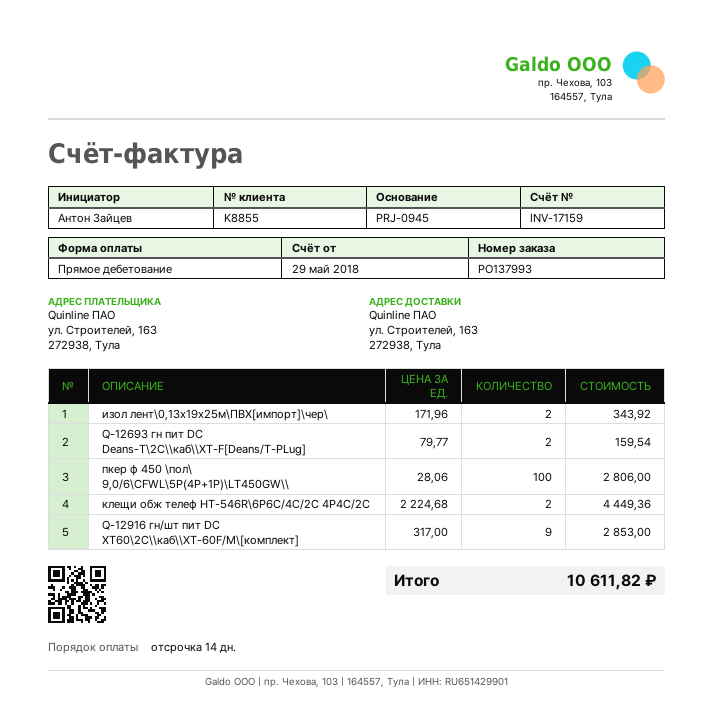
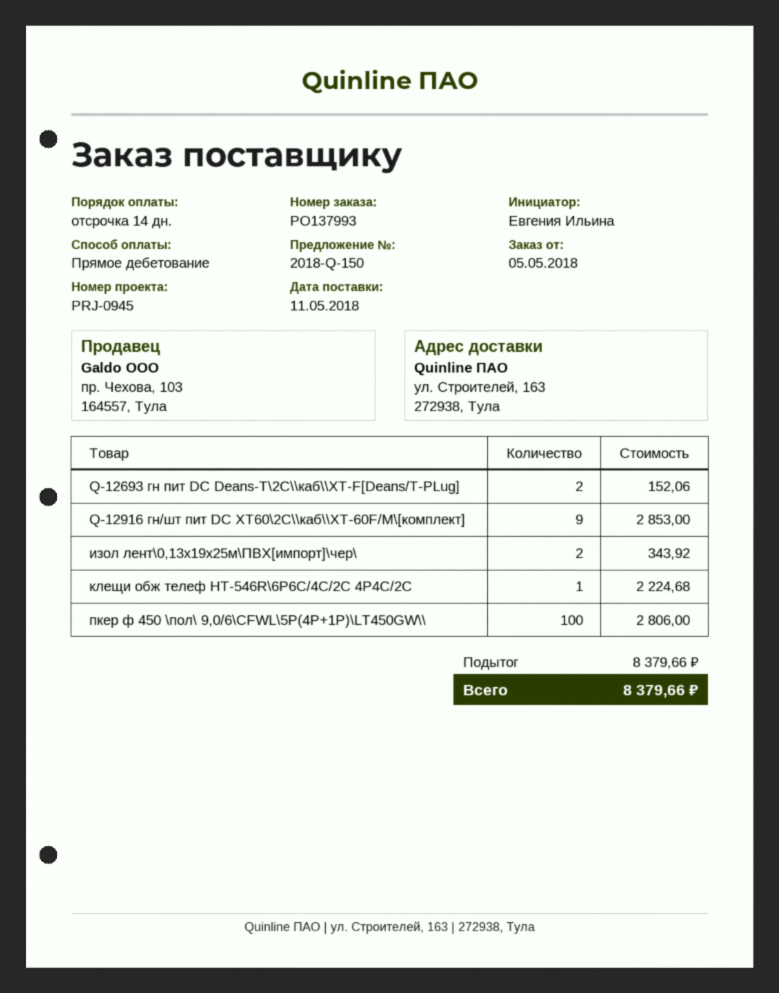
ordered by: Антон Зайцев -> Евгения Ильина
Q-12693 гн пит DC Deans-T\2C\\каб\\XT-F[Deans/T-PLug]: 2 for 159.54 -> 2 for 152.06
клещи обж телеф HT-546R\6P6C/4C/2C 4P4C/2C: 2 for 4449.36 -> 1 for 2224.68
total: 10611.82 -> 8379.66

